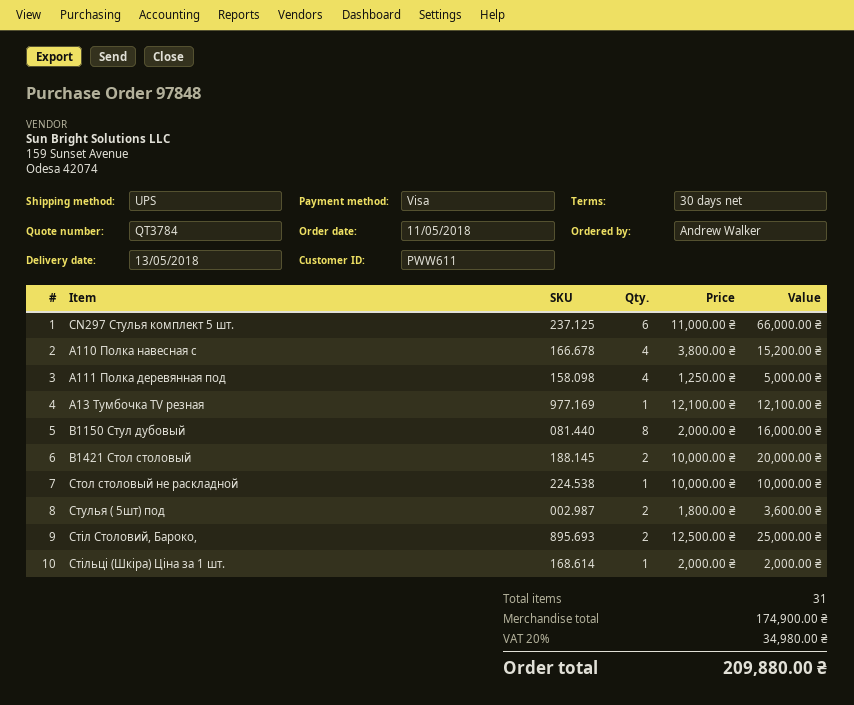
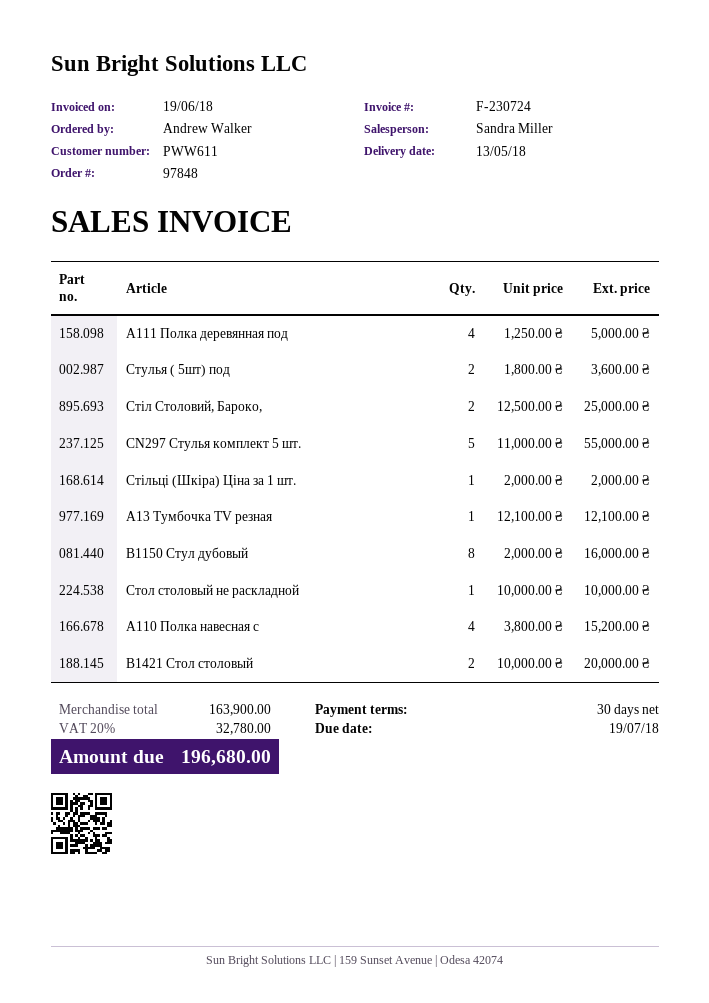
CN297 Стулья комплект 5 шт.: 6 x 11000.00 = 66000.00 -> 5 x 11000.00 = 55000.00
subtotal: 174900.00 -> 163900.00
tax: 20% = 34980.00 -> 20% = 32780.00
total: 209880.00 -> 196680.00

